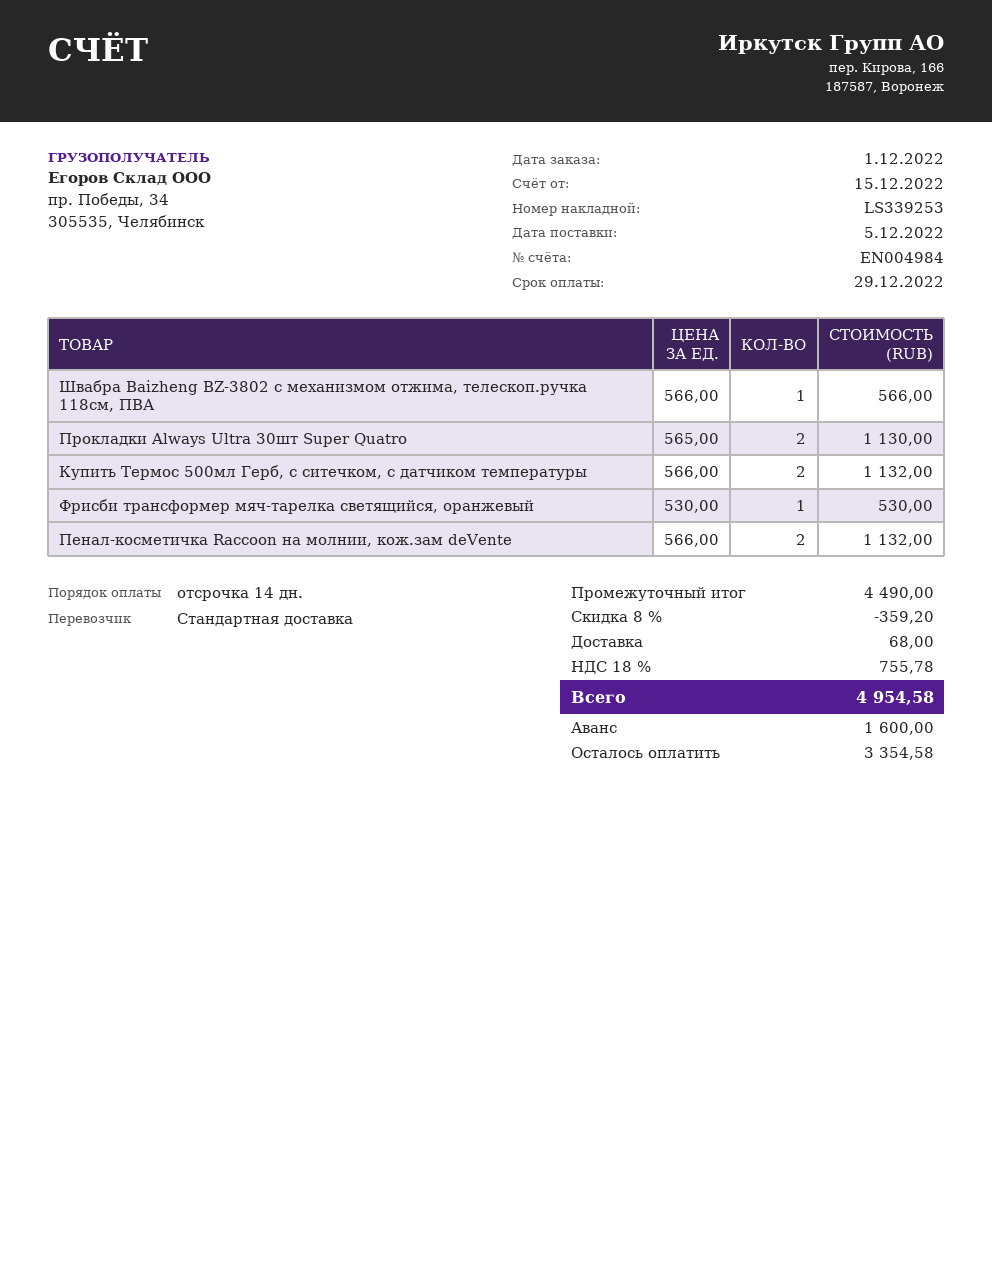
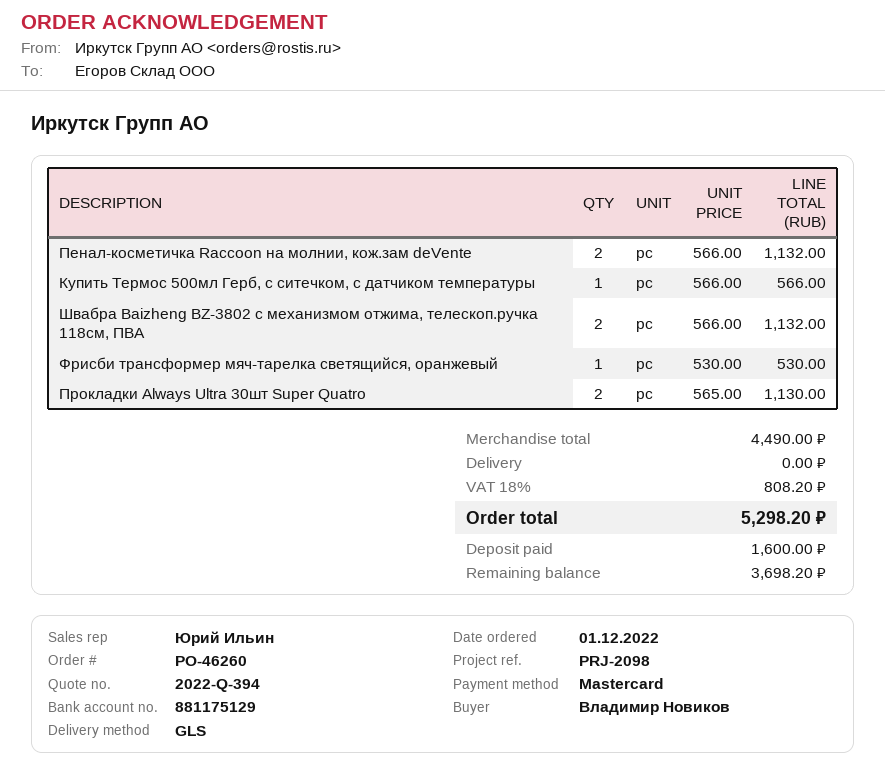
shipping method: standard -> GLS
Швабра Baizheng BZ-3802 с механизмом отжима, телескоп.ручка 118см, ПВА: 1 x 566.00 = 566.00 -> 2 x 566.00 = 1132.00
Купить Термос 500мл Герб, с ситечком, с датчиком температуры: 2 x 566.00 = 1132.00 -> 1 x 566.00 = 566.00
discount: 8% = 359.20 -> none
shipping: 68.00 -> 0.00
tax: 18% = 755.78 -> 18% = 808.20
total: 4954.58 -> 5298.20
balance: 3354.58 -> 3698.20

